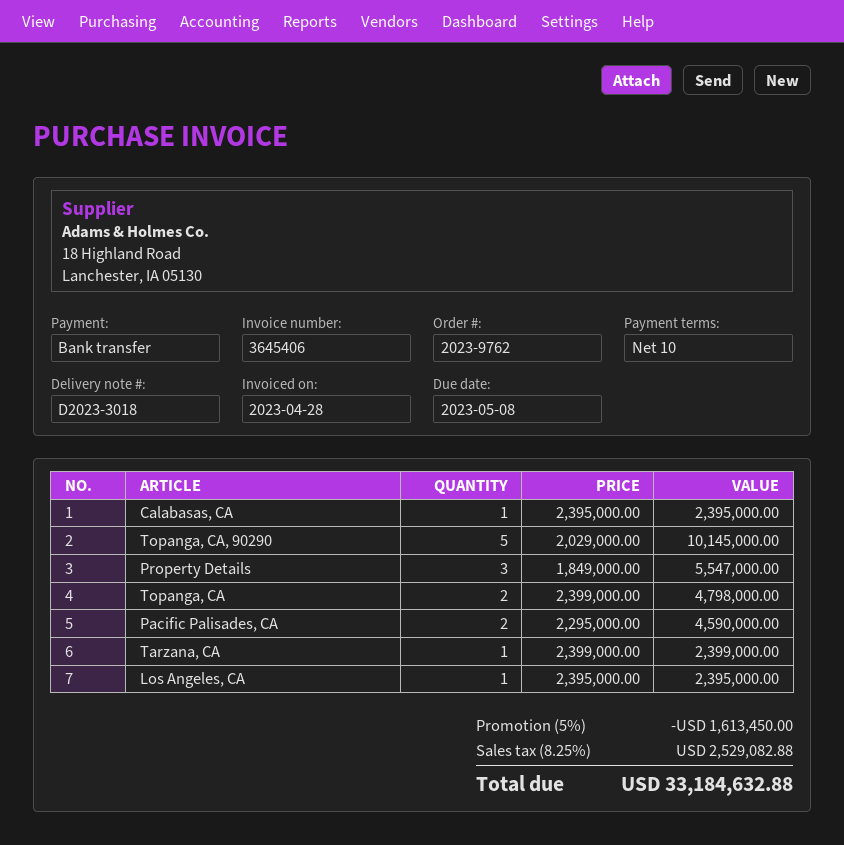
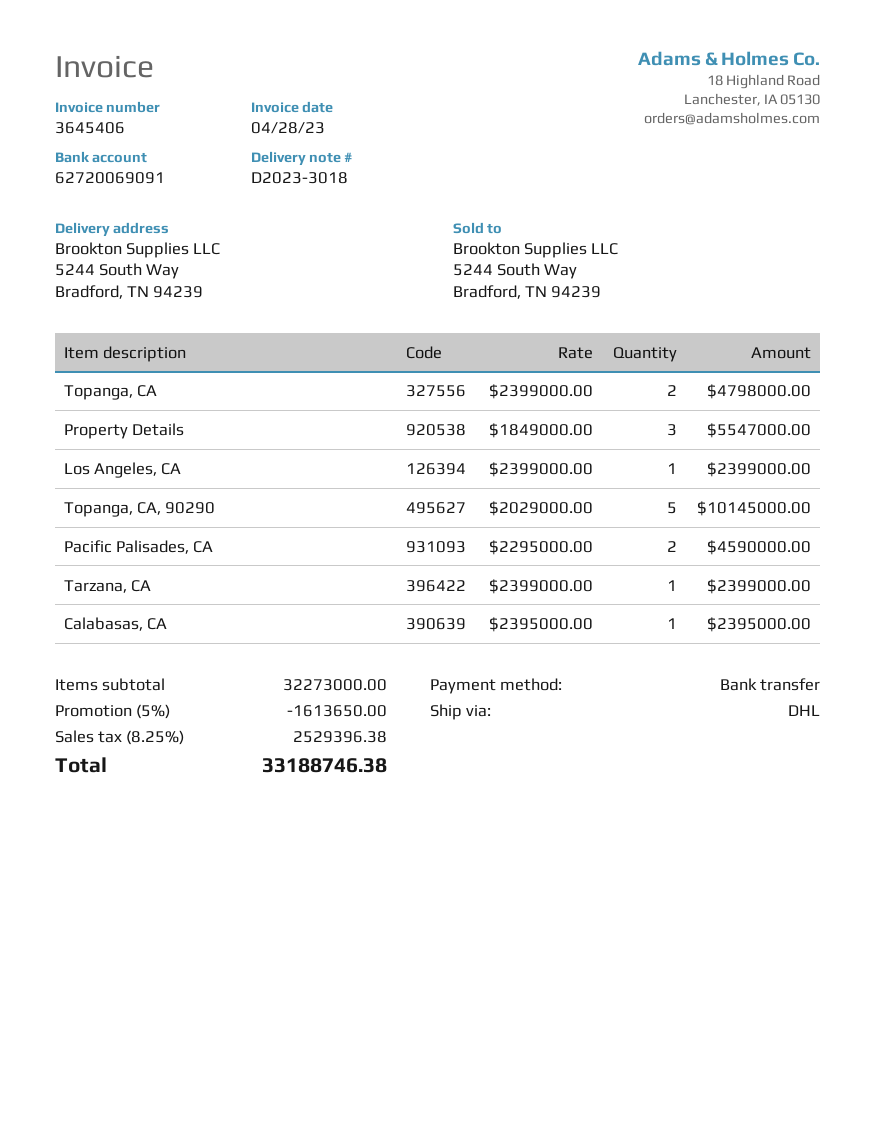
Los Angeles, CA: 1 x 2395000.00 = 2395000.00 -> 1 x 2399000.00 = 2399000.00
discount: 5% = 1613450.00 -> 5% = 1613650.00
tax: 8.25% = 2529082.88 -> 8.25% = 2529396.38
total: 33184632.88 -> 33188746.38

